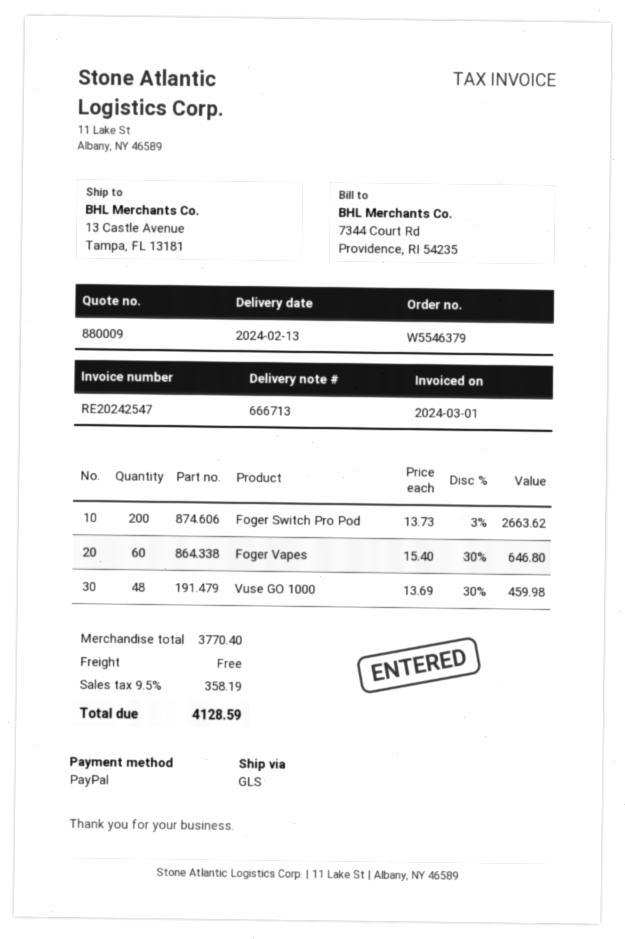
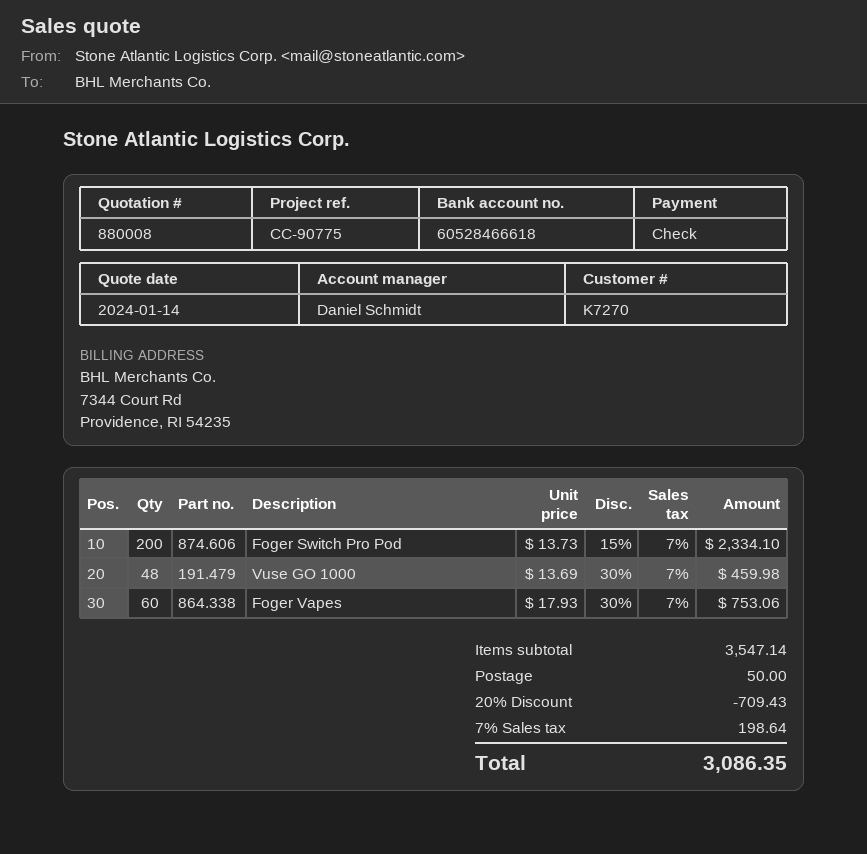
quote number: 880009 -> 880008
payment method: PayPal -> cheque
Foger Switch Pro Pod: 200 x 13.73 - 3% = 2663.62 -> 200 x 13.73 - 15% = 2334.10
Foger Vapes: 60 x 15.40 - 30% = 646.80 -> 60 x 17.93 - 30% = 753.06
subtotal: 3770.40 -> 3547.14
discount: none -> 20% = 709.43
shipping: 0.00 -> 50.00
tax: 9.5% = 358.19 -> 7% = 198.64
total: 4128.59 -> 3086.35

